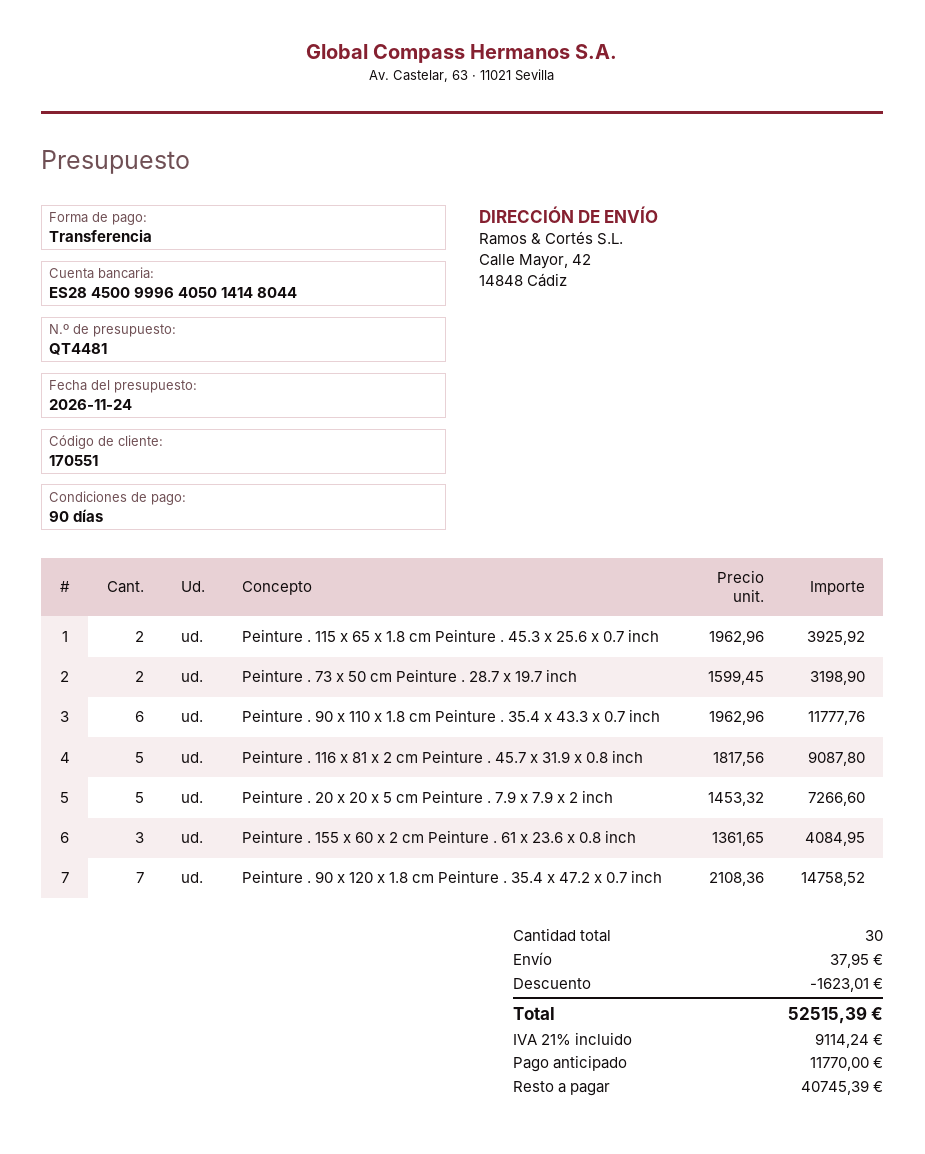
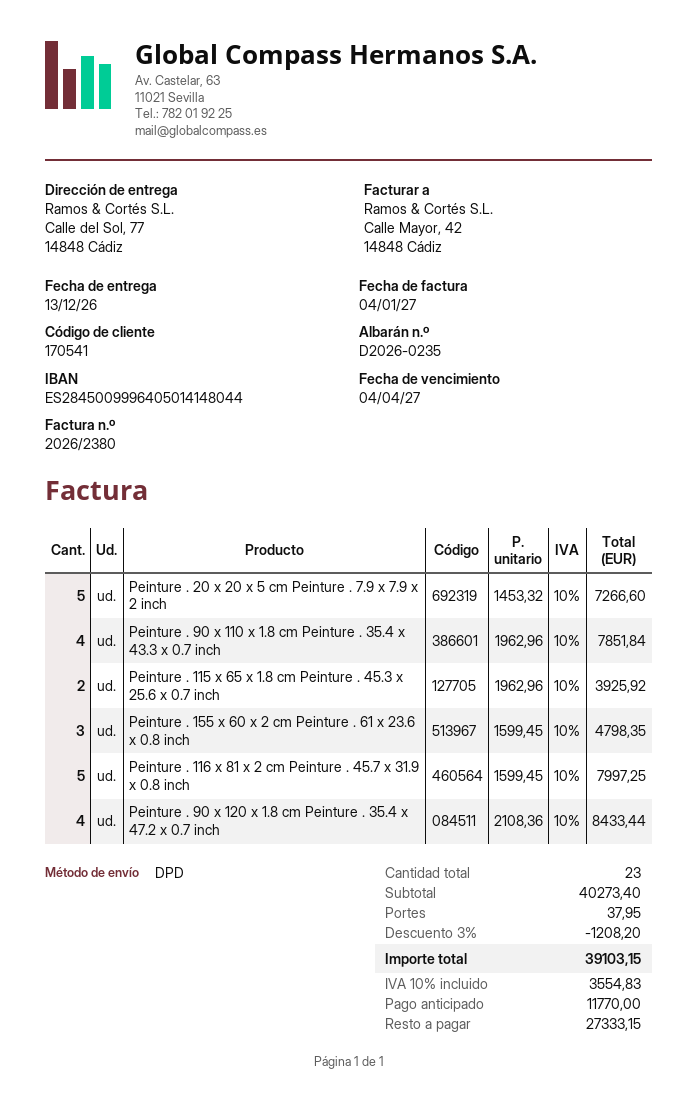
customer number: 170551 -> 170541
ship to: Calle Mayor, 42, 14848 Cádiz -> Calle del Sol, 77, 14848 Cádiz
Peinture . 73 x 50 cm Peinture . 28.7 x 19.7 inch: 2 x 1599.45 = 3198.90 -> none
Peinture . 90 x 110 x 1.8 cm Peinture . 35.4 x 43.3 x 0.7 inch: 6 x 1962.96 = 11777.76 -> 4 x 1962.96 = 7851.84
Peinture . 116 x 81 x 2 cm Peinture . 45.7 x 31.9 x 0.8 inch: 5 x 1817.56 = 9087.80 -> 5 x 1599.45 = 7997.25
Peinture . 155 x 60 x 2 cm Peinture . 61 x 23.6 x 0.8 inch: 3 x 1361.65 = 4084.95 -> 3 x 1599.45 = 4798.35
Peinture . 90 x 120 x 1.8 cm Peinture . 35.4 x 47.2 x 0.7 inch: 7 x 2108.36 = 14758.52 -> 4 x 2108.36 = 8433.44
total quantity: 30 -> 23
discount: 1623.01 -> 1208.20
tax: 21% = 9114.24 -> 10% = 3554.83
total: 52515.39 -> 39103.15
balance: 40745.39 -> 27333.15

